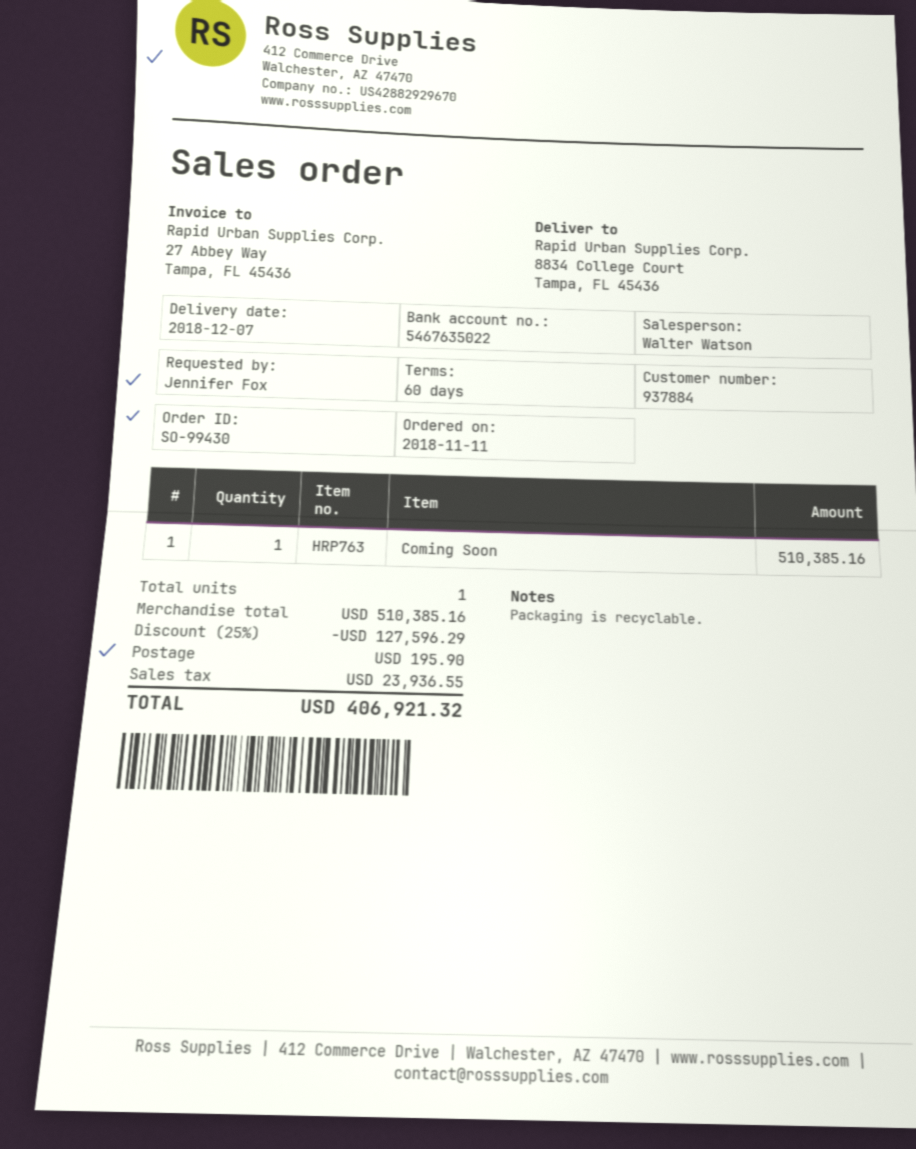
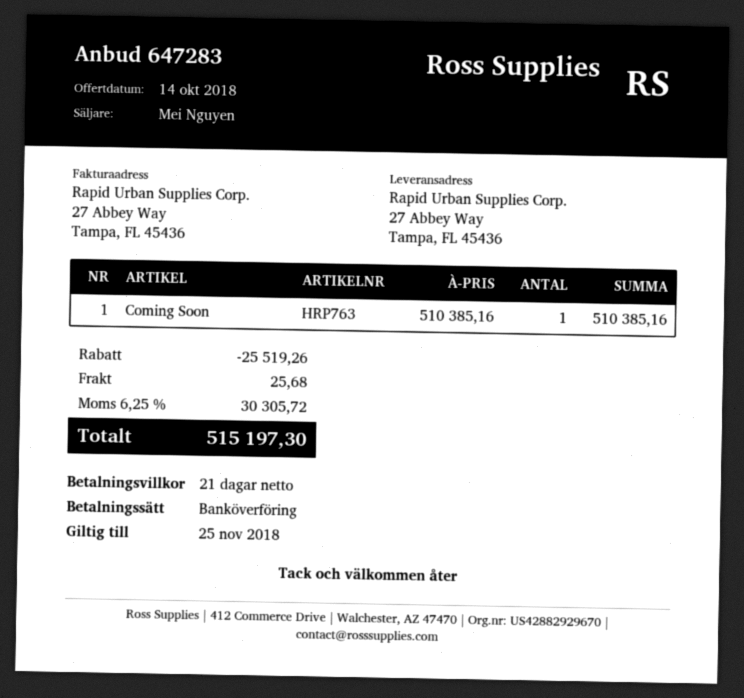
payment terms: 60 days -> 21 days
sales rep: Walter Watson -> Mei Nguyen
ship to: 8834 College Court, Tampa, FL 45436 -> 27 Abbey Way, Tampa, FL 45436
discount: 127596.29 -> 25519.26
shipping: 195.90 -> 25.68
tax: 23936.55 -> 30305.72
total: 406921.32 -> 515197.30

